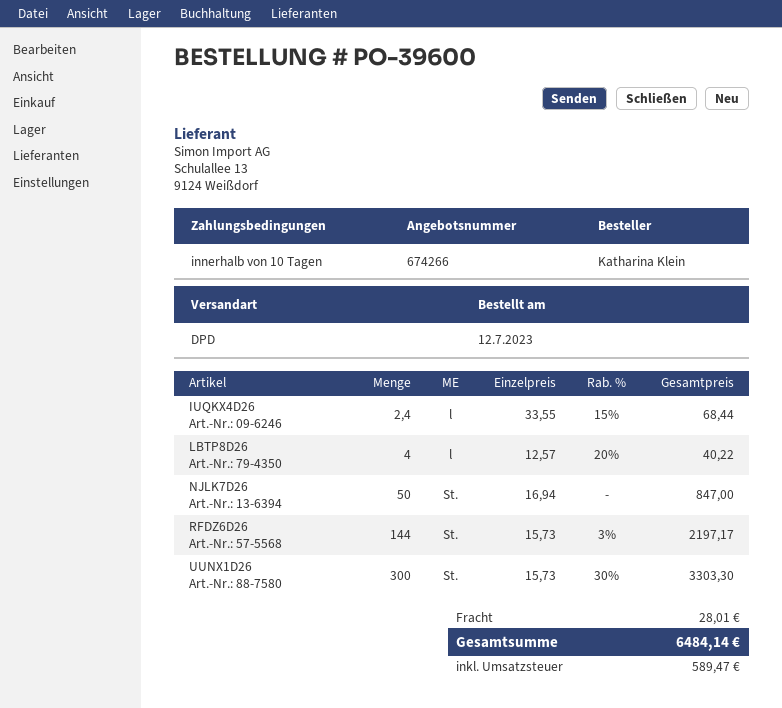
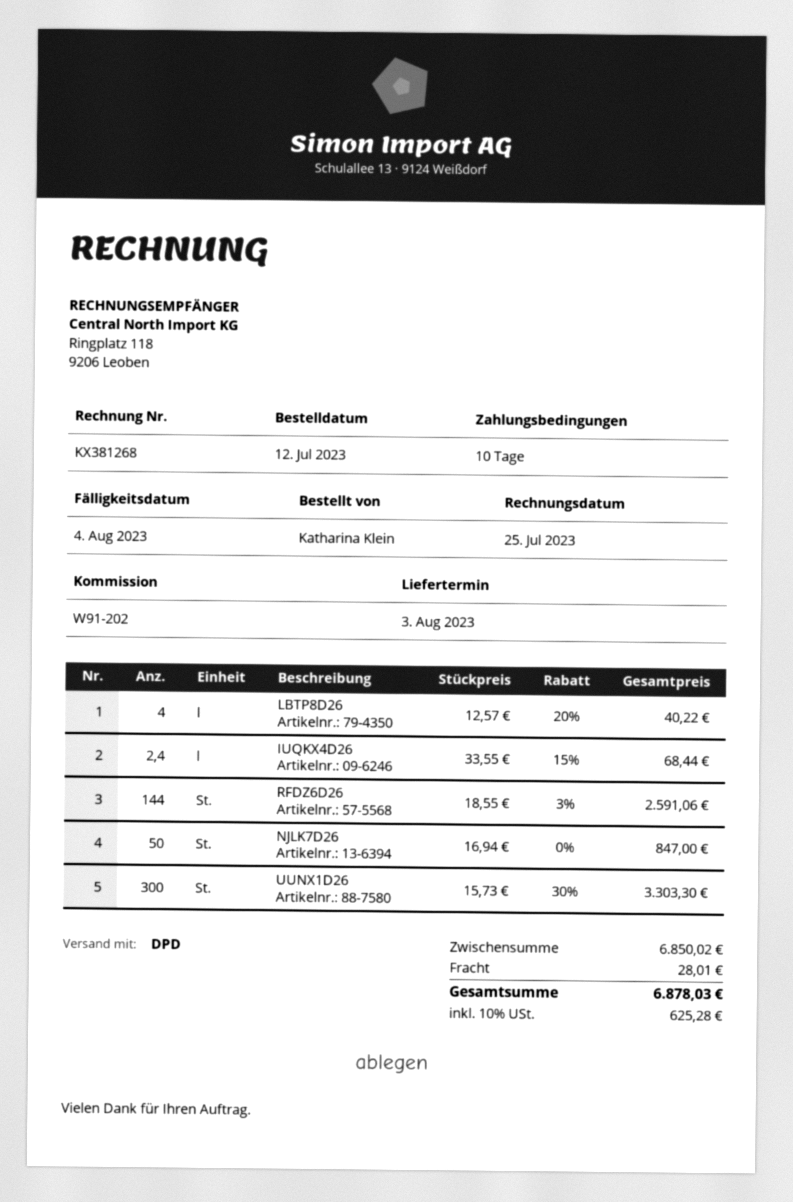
RFDZ6D26: 144 x 15.73 - 3% = 2197.17 -> 144 x 18.55 - 3% = 2591.06
tax: 589.47 -> 625.28
total: 6484.14 -> 6878.03

